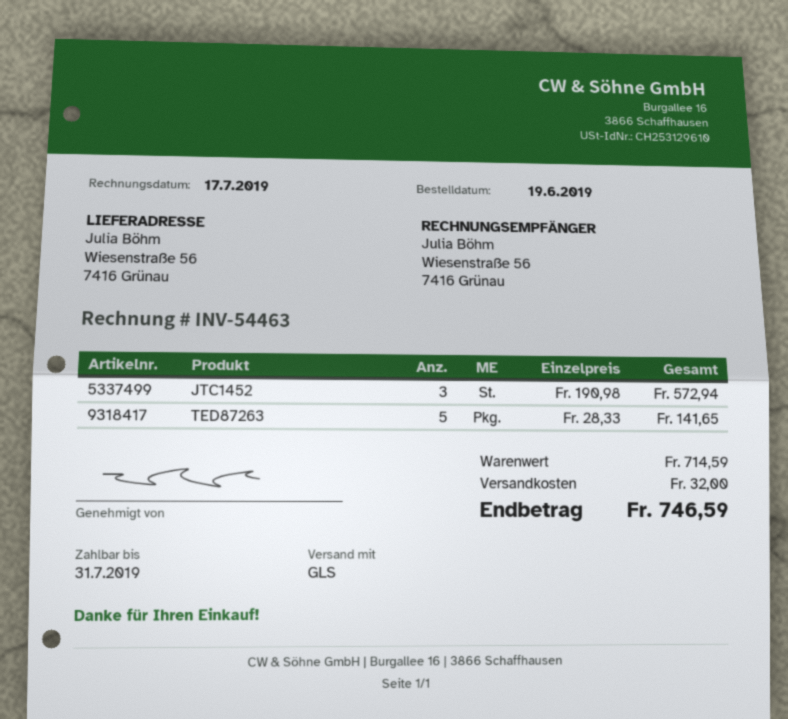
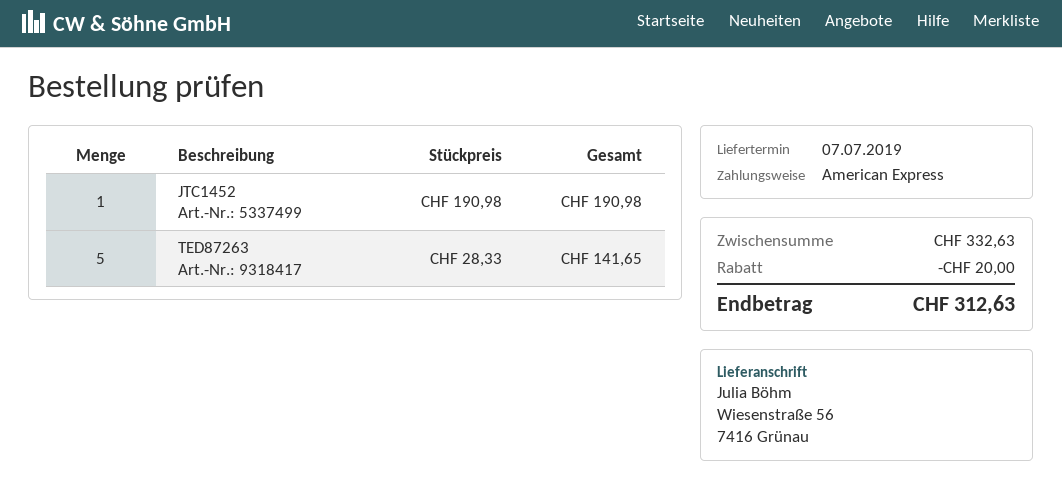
JTC1452: 3 x 190.98 = 572.94 -> 1 x 190.98 = 190.98
subtotal: 714.59 -> 332.63
discount: none -> 20.00
shipping: 32.00 -> none
total: 746.59 -> 312.63

